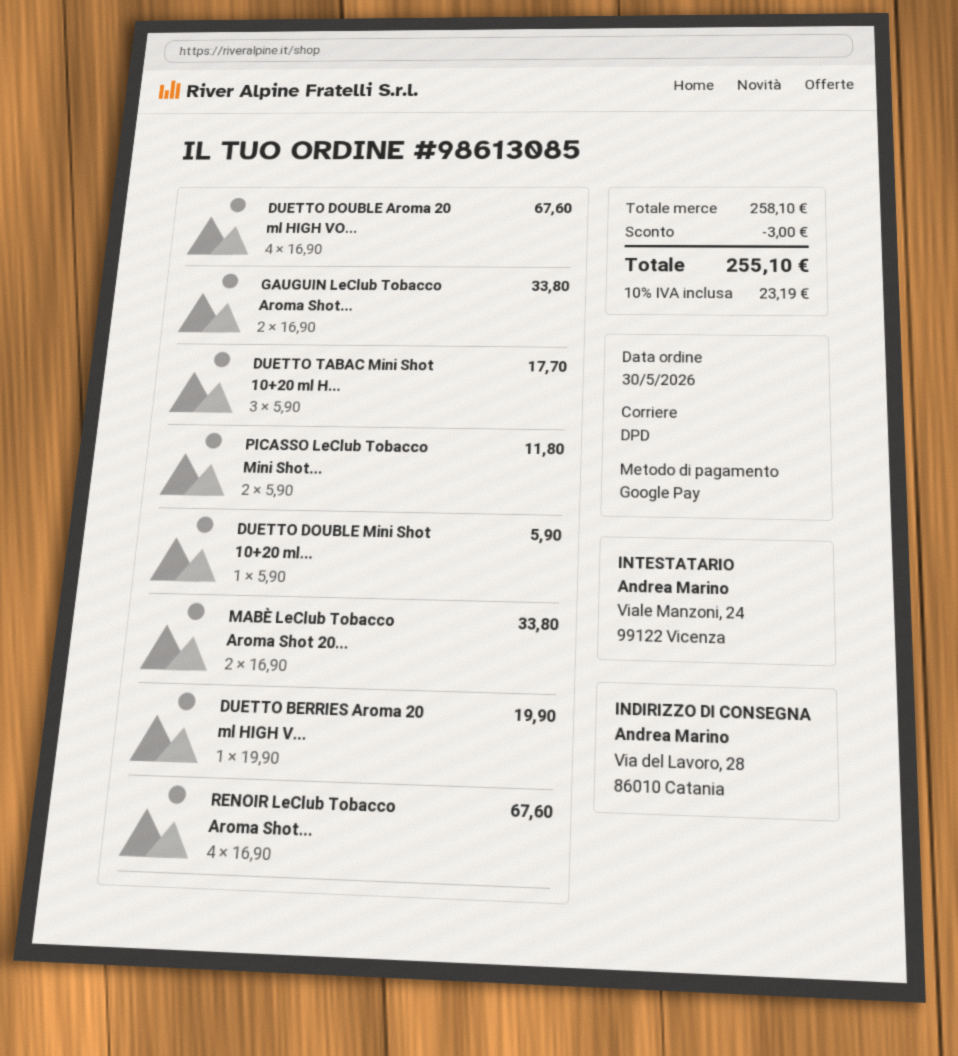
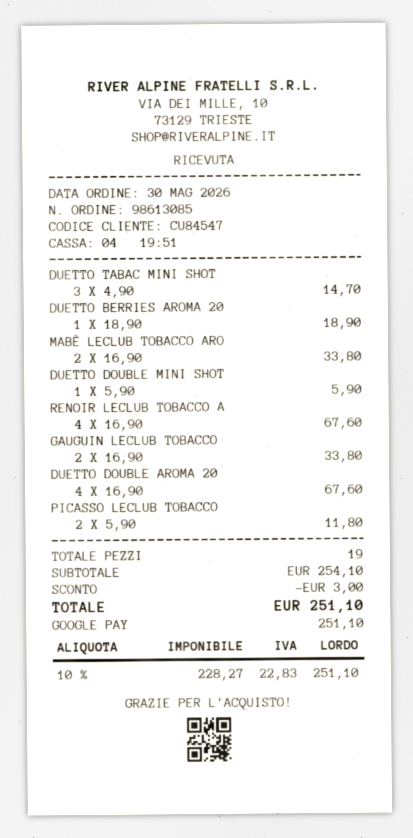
DUETTO TABAC Mini Shot 10+20 ml H...: 3 x 5.90 = 17.70 -> 3 x 4.90 = 14.70
DUETTO BERRIES Aroma 20 ml HIGH V...: 1 x 19.90 = 19.90 -> 1 x 18.90 = 18.90
subtotal: 258.10 -> 254.10
tax: 10% = 23.19 -> 10% = 22.83
total: 255.10 -> 251.10

